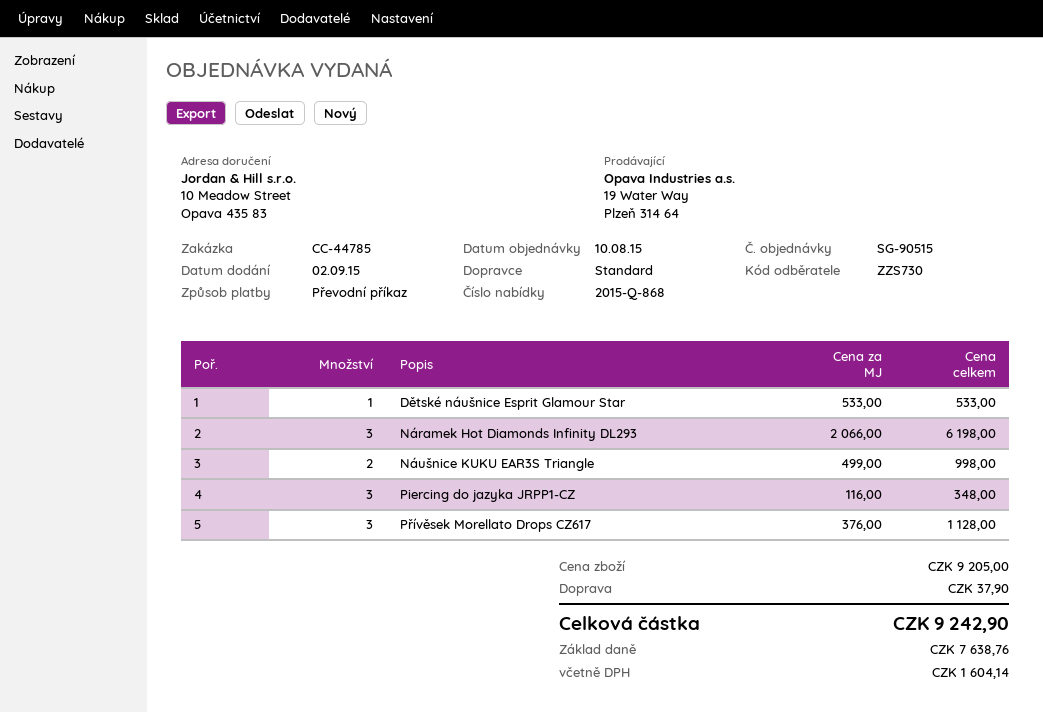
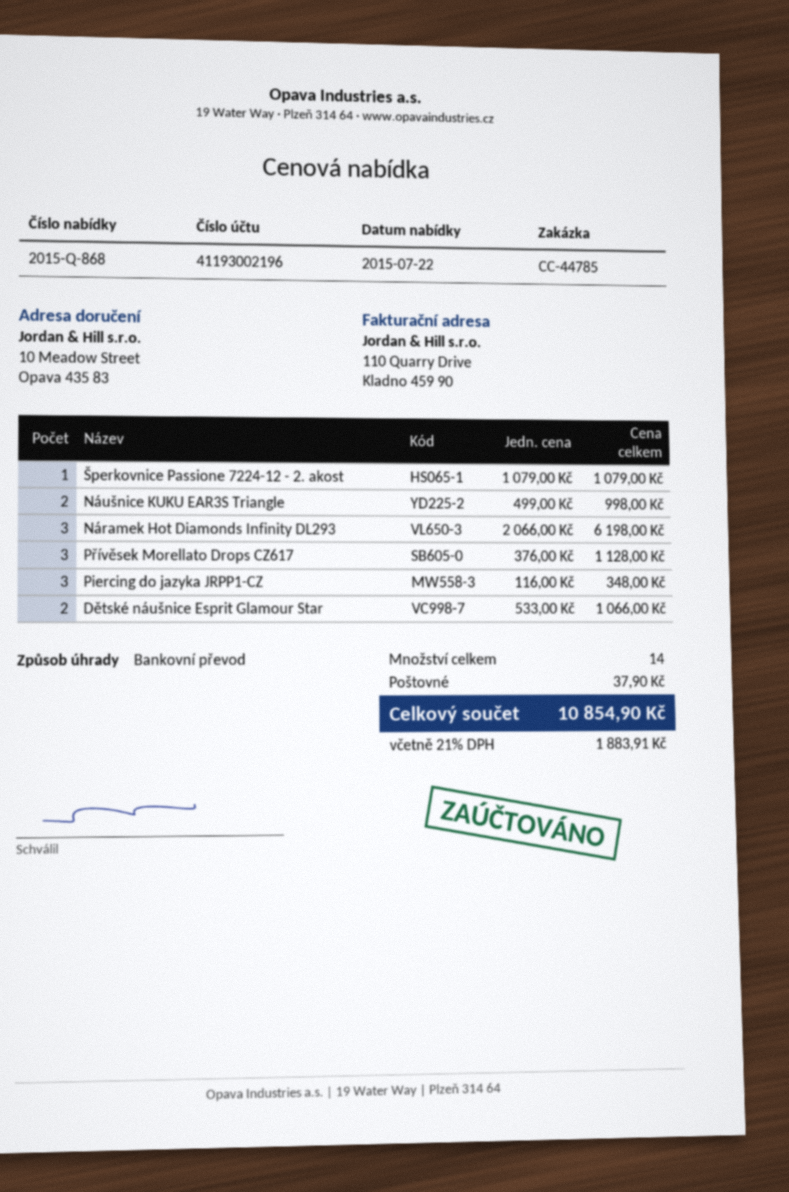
Dětské náušnice Esprit Glamour Star: 1 x 533.00 = 533.00 -> 2 x 533.00 = 1066.00
Šperkovnice Passione 7224-12 - 2. akost: none -> 1 x 1079.00 = 1079.00
tax: 1604.14 -> 1883.91
total: 9242.90 -> 10854.90

